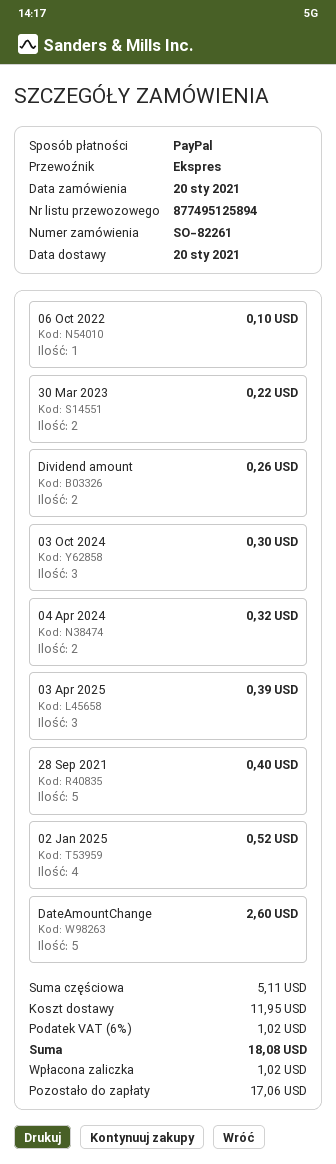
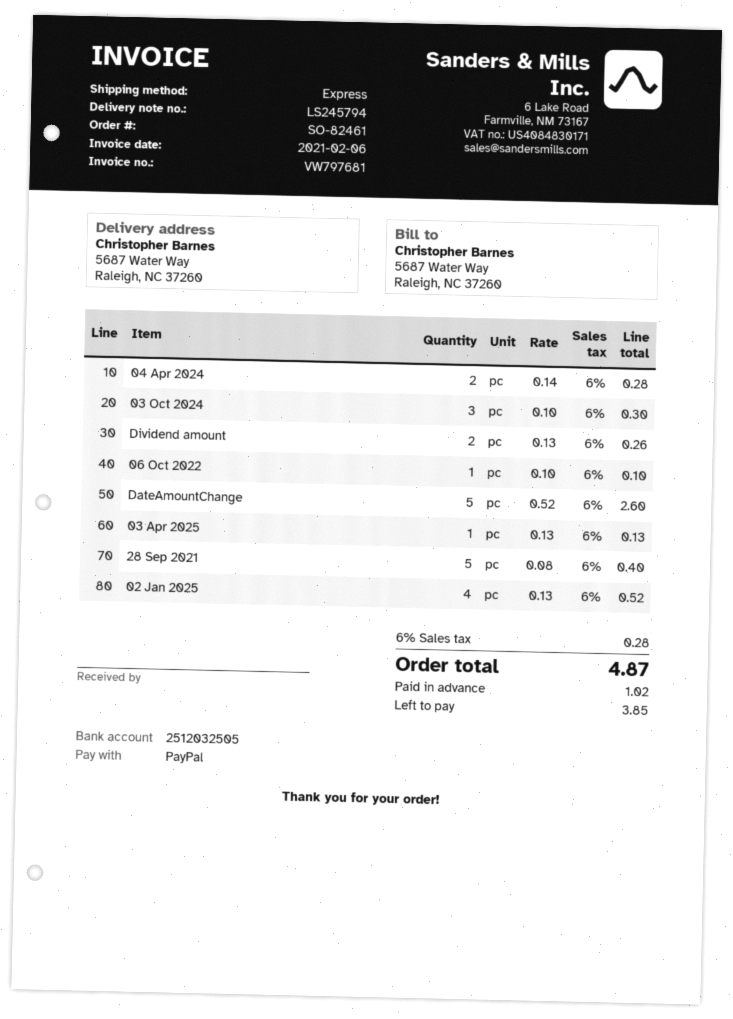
order number: SO-82261 -> SO-82461
30 Mar 2023: 2 for 0.22 -> none
04 Apr 2024: 2 for 0.32 -> 2 for 0.28
03 Apr 2025: 3 for 0.39 -> 1 for 0.13
shipping: 11.95 -> none
tax: 6% = 1.02 -> 6% = 0.28
total: 18.08 -> 4.87
balance: 17.06 -> 3.85

